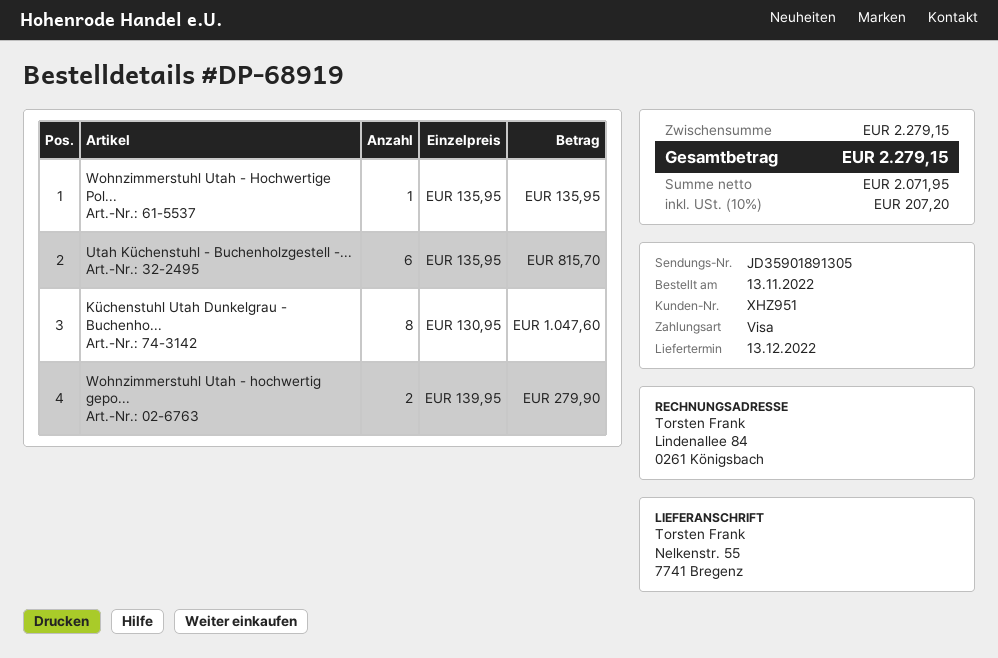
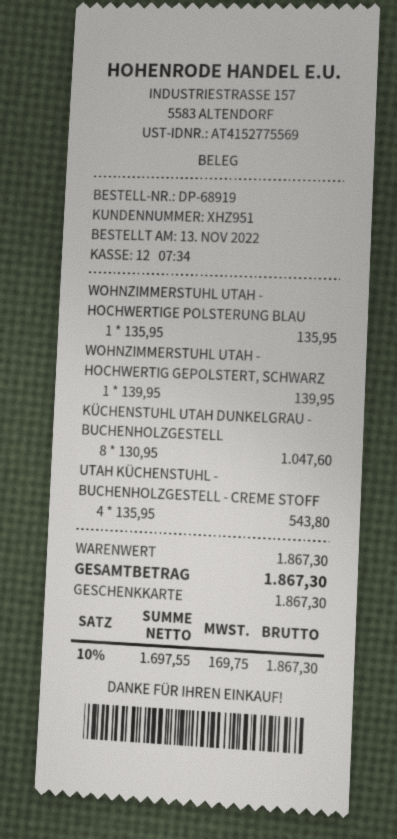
payment method: Visa -> gift card
Utah Küchenstuhl - Buchenholzgestell -...: 6 x 135.95 = 815.70 -> 4 x 135.95 = 543.80
Wohnzimmerstuhl Utah - hochwertig gepo...: 2 x 139.95 = 279.90 -> 1 x 139.95 = 139.95
subtotal: 2279.15 -> 1867.30
net: 2071.95 -> 1697.55
tax: 10% = 207.20 -> 10% = 169.75
total: 2279.15 -> 1867.30

